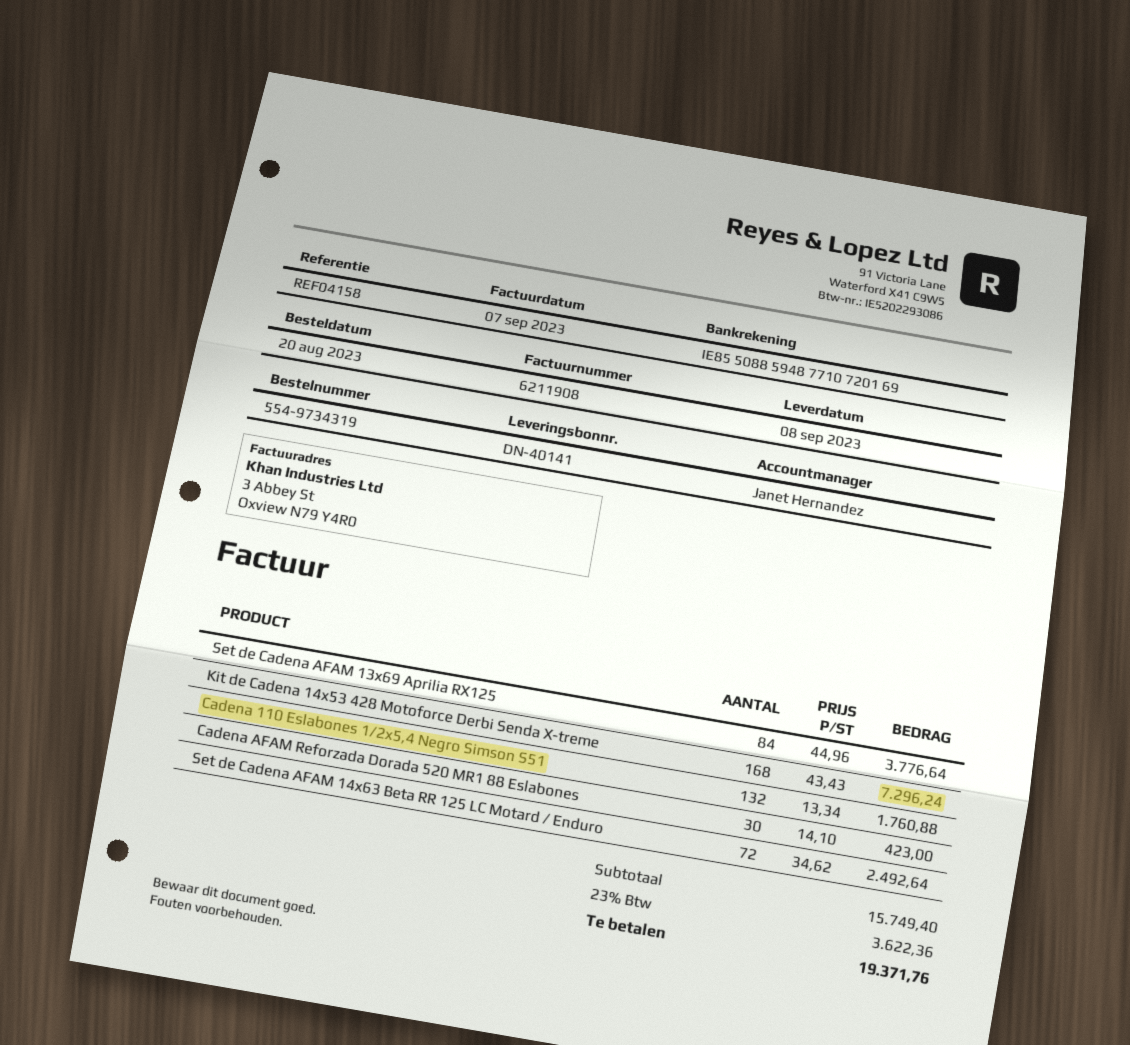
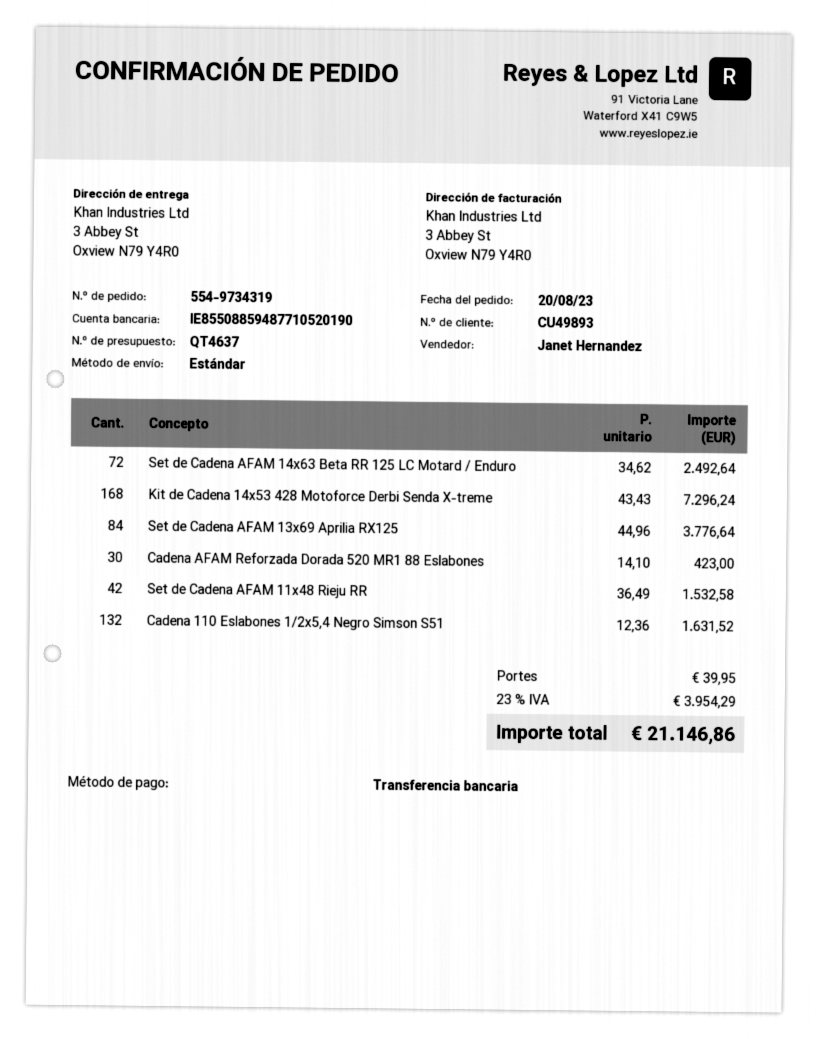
bank account: IE85508859487710720169 -> IE85508859487710520190
Cadena 110 Eslabones 1/2x5,4 Negro Simson S51: 132 x 13.34 = 1760.88 -> 132 x 12.36 = 1631.52
Set de Cadena AFAM 11x48 Rieju RR: none -> 42 x 36.49 = 1532.58
shipping: none -> 39.95
tax: 23% = 3622.36 -> 23% = 3954.29
total: 19371.76 -> 21146.86

